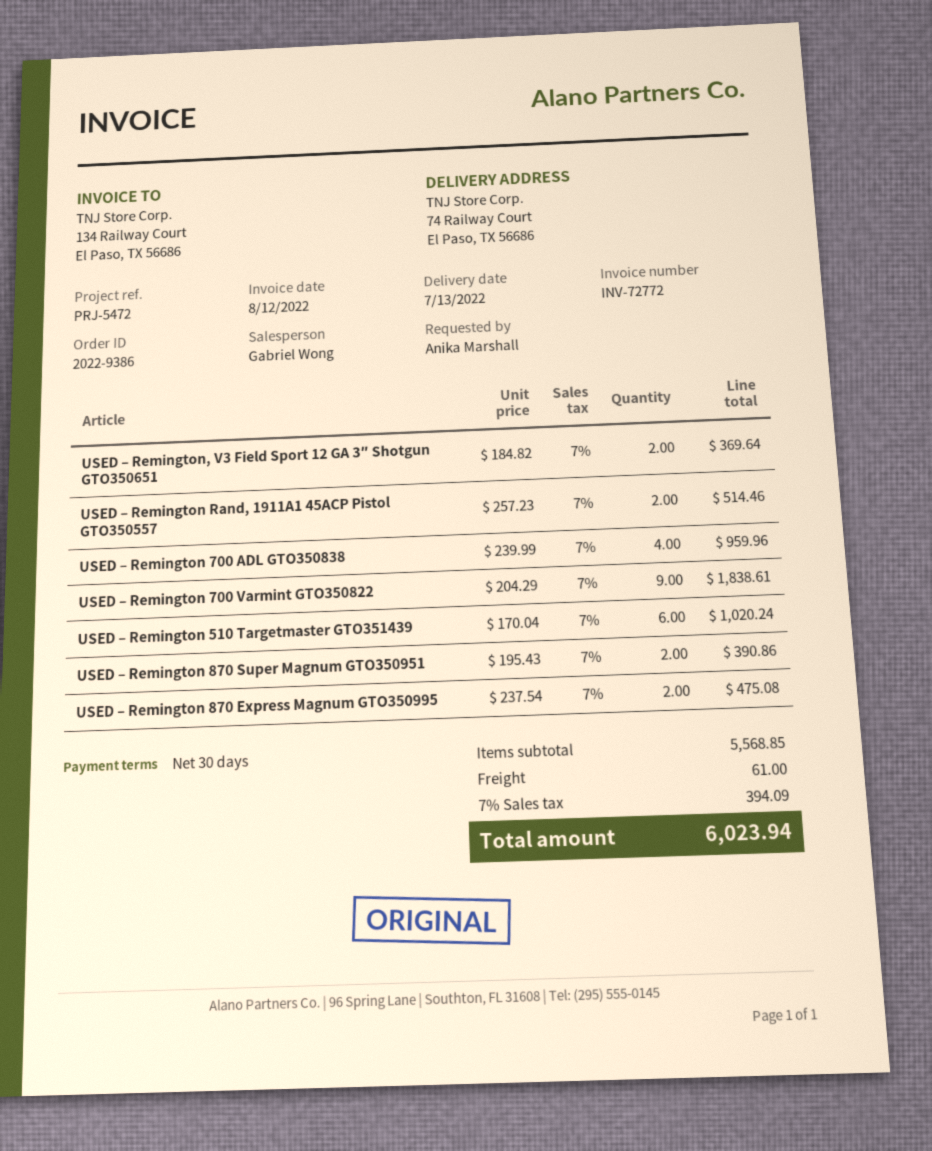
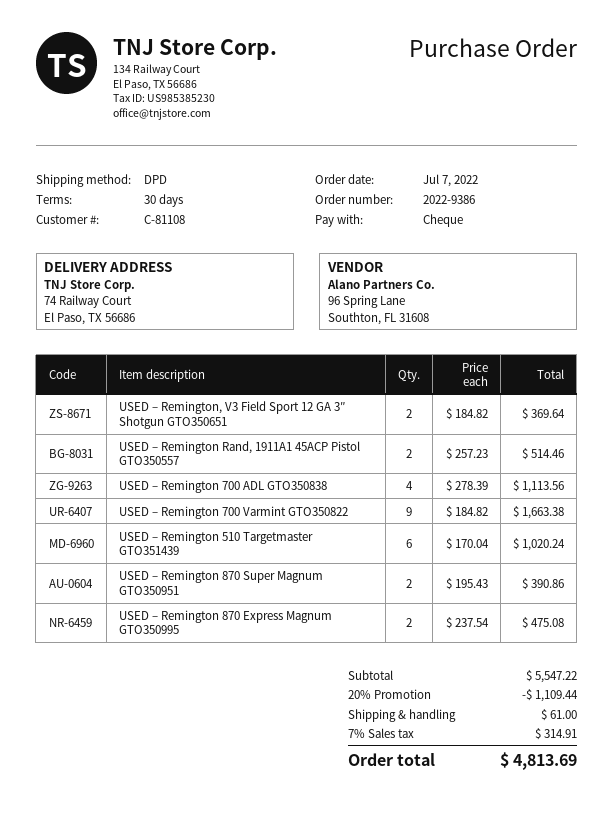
USED – Remington 700 ADL GTO350838: 4 x 239.99 = 959.96 -> 4 x 278.39 = 1113.56
USED – Remington 700 Varmint GTO350822: 9 x 204.29 = 1838.61 -> 9 x 184.82 = 1663.38
subtotal: 5568.85 -> 5547.22
discount: none -> 20% = 1109.44
tax: 7% = 394.09 -> 7% = 314.91
total: 6023.94 -> 4813.69

